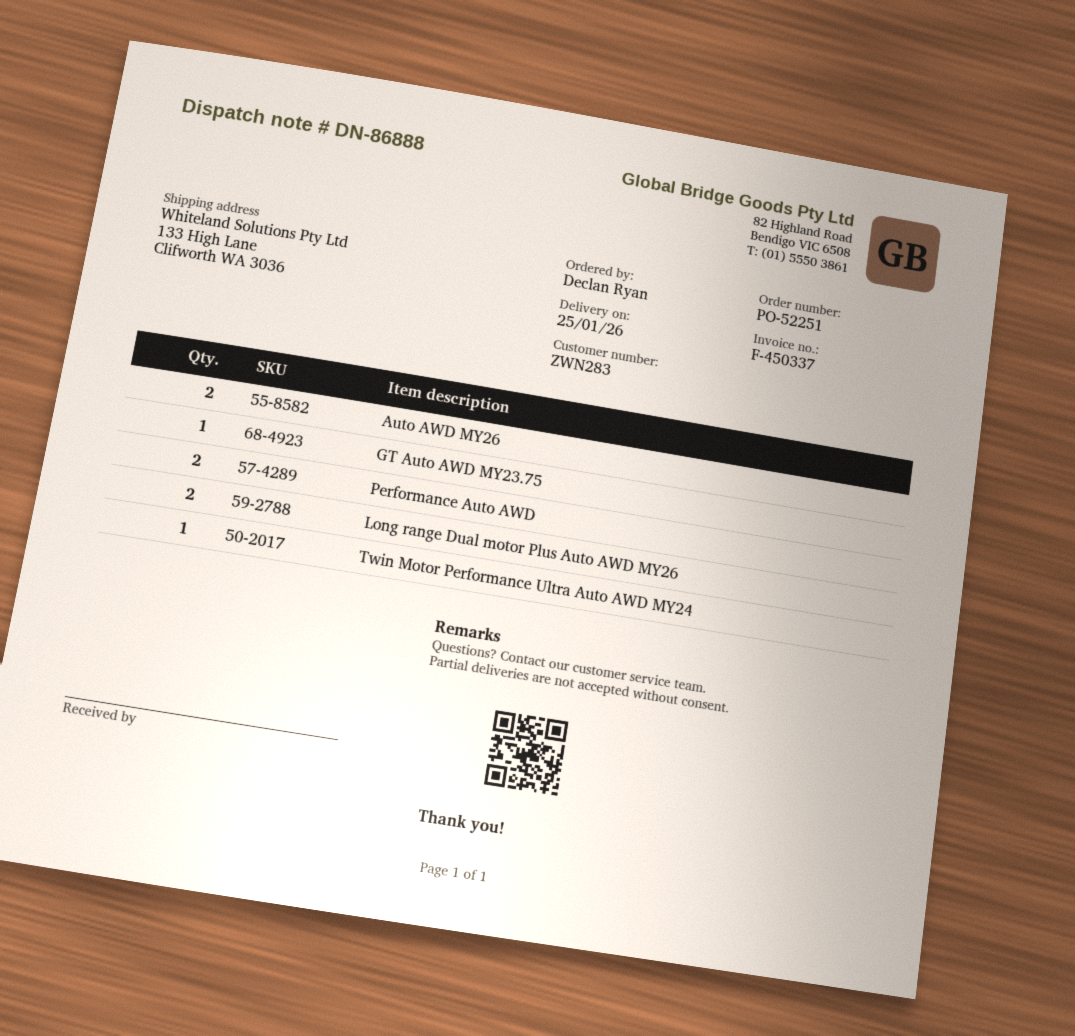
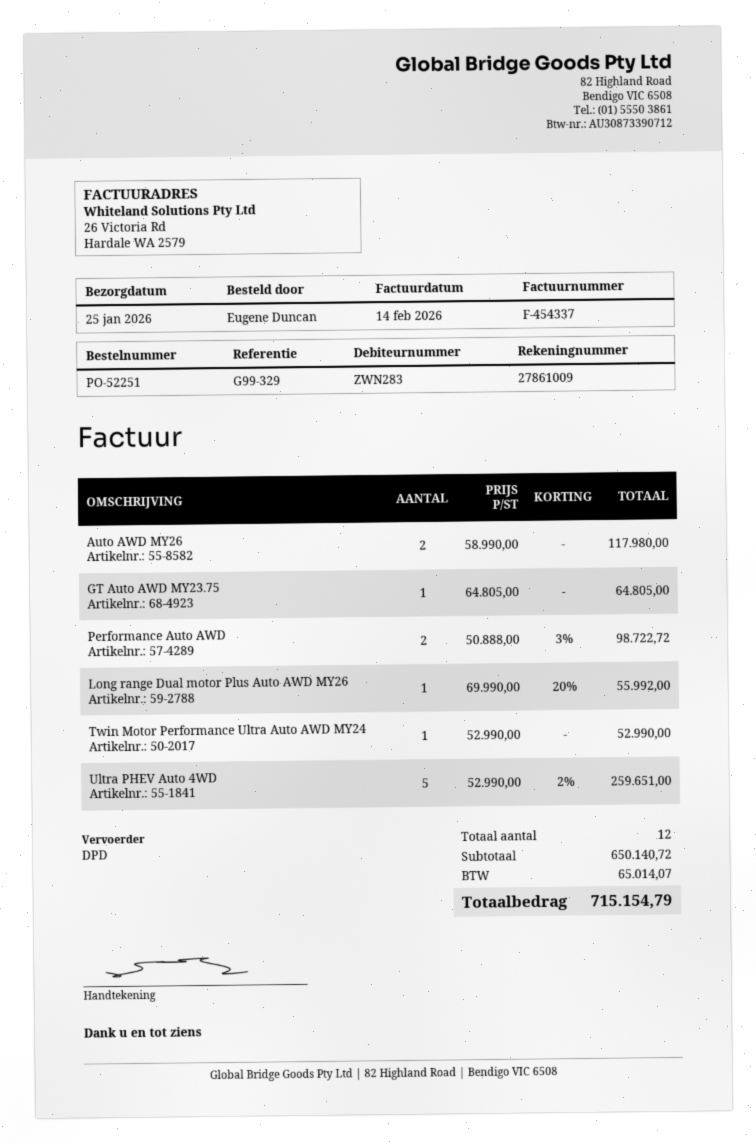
invoice number: F-450337 -> F-454337
ordered by: Declan Ryan -> Eugene Duncan
Long range Dual motor Plus Auto AWD MY26: 2 -> 1
Ultra PHEV Auto 4WD: none -> 5

